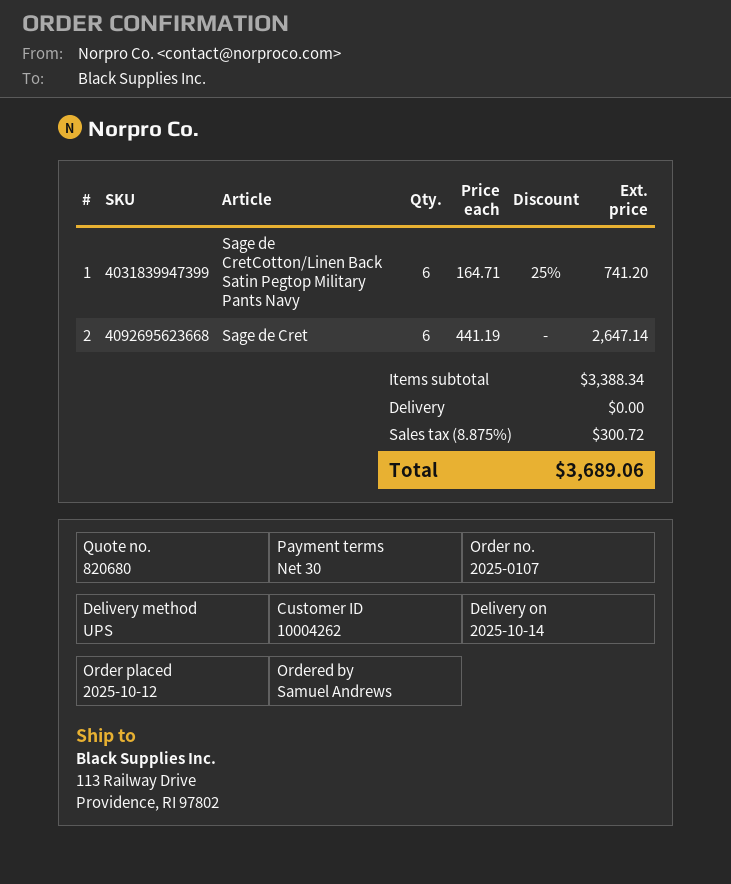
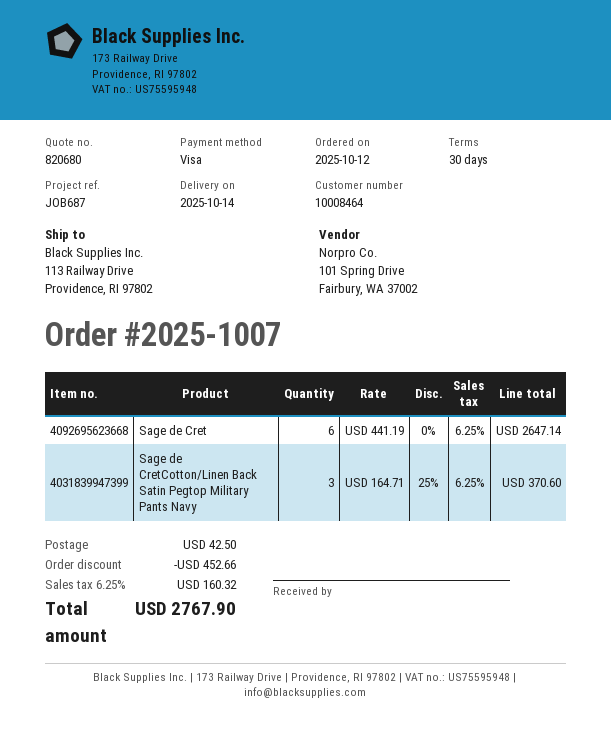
order number: 2025-0107 -> 2025-1007
customer number: 10004262 -> 10008464
Sage de CretCotton/Linen Back Satin Pegtop Military Pants Navy: 6 x 164.71 - 25% = 741.20 -> 3 x 164.71 - 25% = 370.60
discount: none -> 452.66
shipping: 0.00 -> 42.50
tax: 8.875% = 300.72 -> 6.25% = 160.32
total: 3689.06 -> 2767.90

